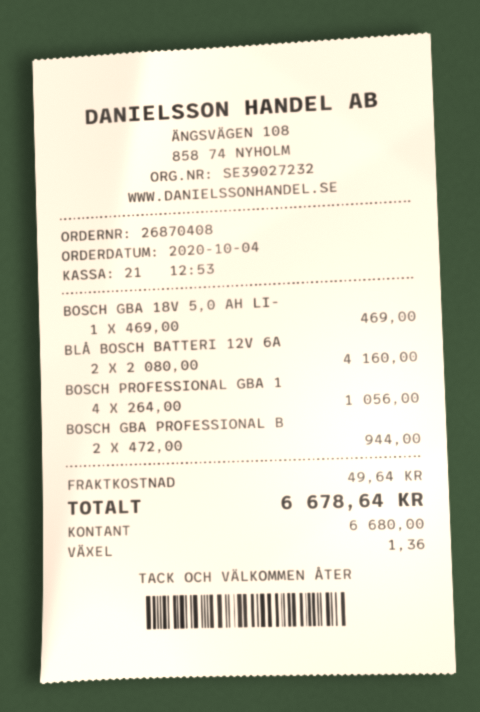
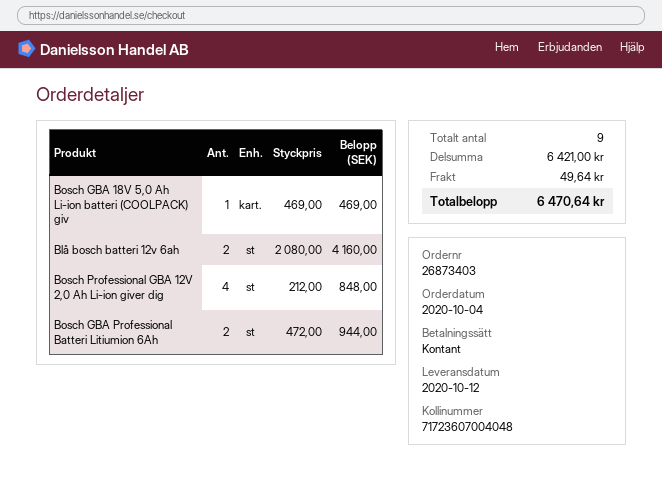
order number: 26870408 -> 26873403
BOSCH PROFESSIONAL GBA 1: 4 x 264.00 = 1056.00 -> 4 x 212.00 = 848.00
total: 6678.64 -> 6470.64

